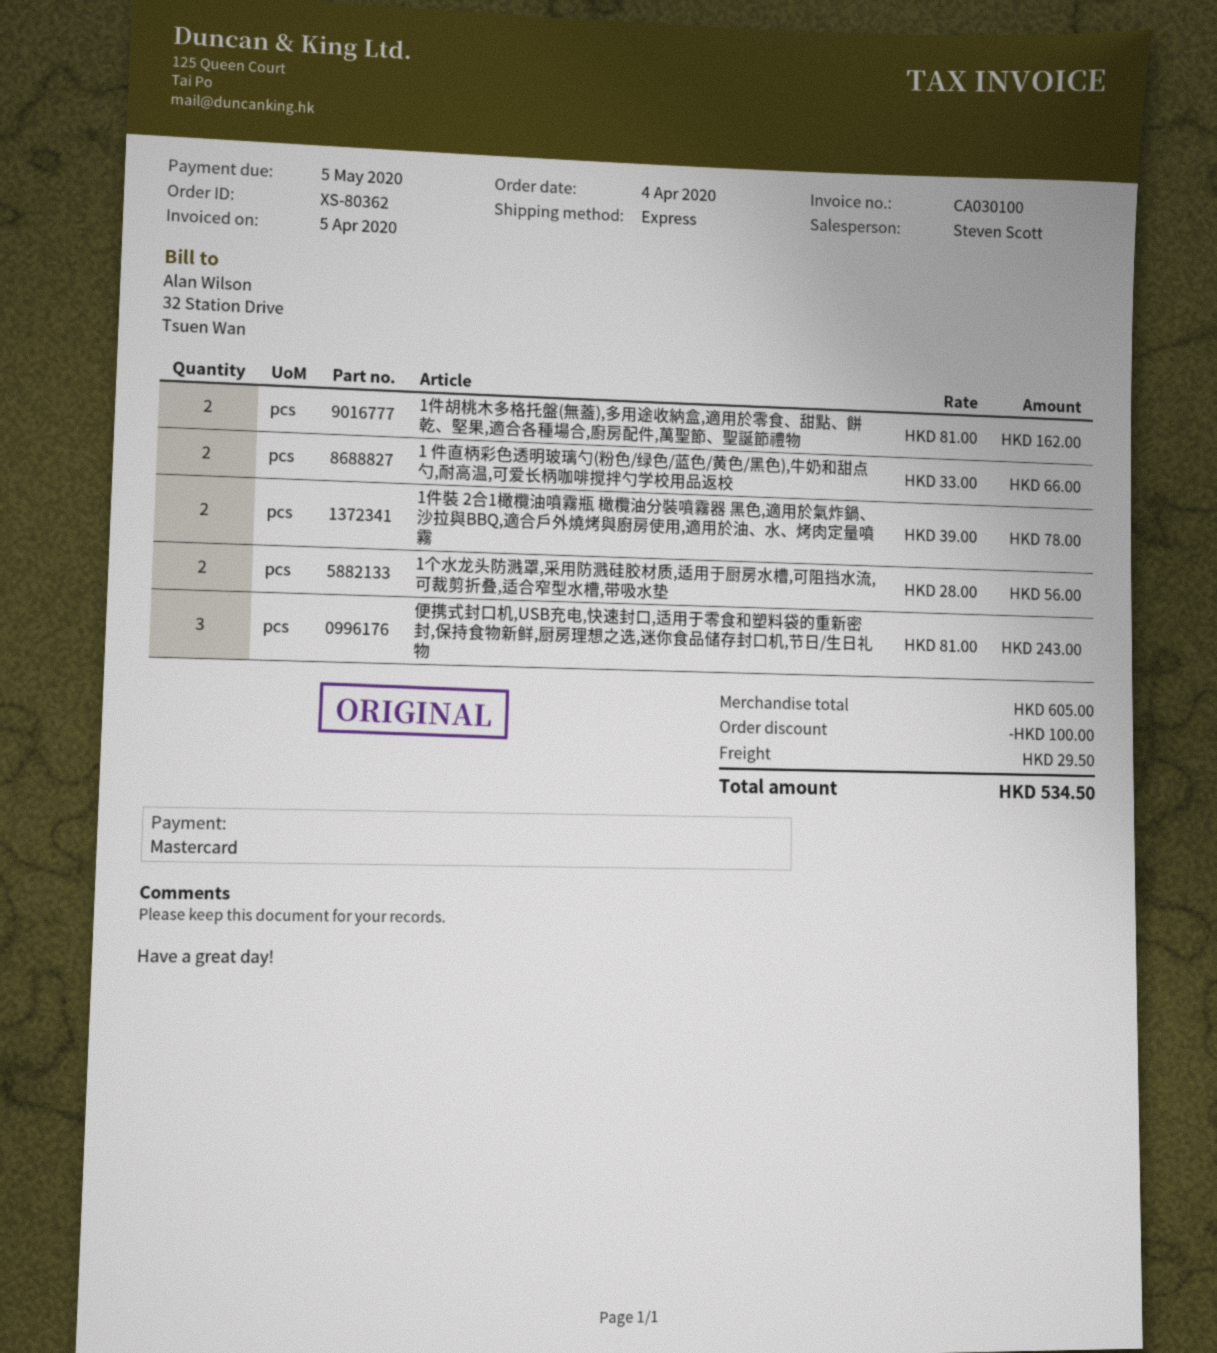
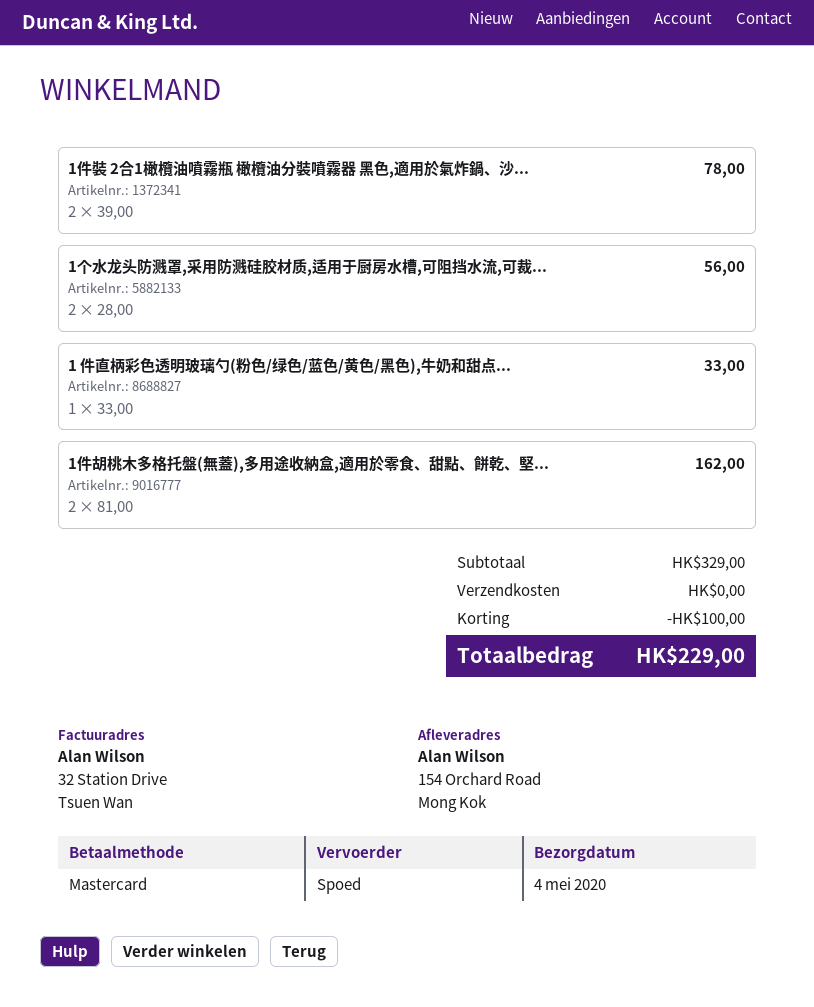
1 件直柄彩色透明玻璃勺(粉色/绿色/蓝色/黄色/黑色),牛奶和甜点勺,耐高温,可爱长柄咖啡搅拌勺学校用品返校: 2 x 33.00 = 66.00 -> 1 x 33.00 = 33.00
便携式封口机,USB充电,快速封口,适用于零食和塑料袋的重新密封,保持食物新鲜,厨房理想之选,迷你食品储存封口机,节日/生日礼物: 3 x 81.00 = 243.00 -> none
subtotal: 605.00 -> 329.00
shipping: 29.50 -> 0.00
total: 534.50 -> 229.00

